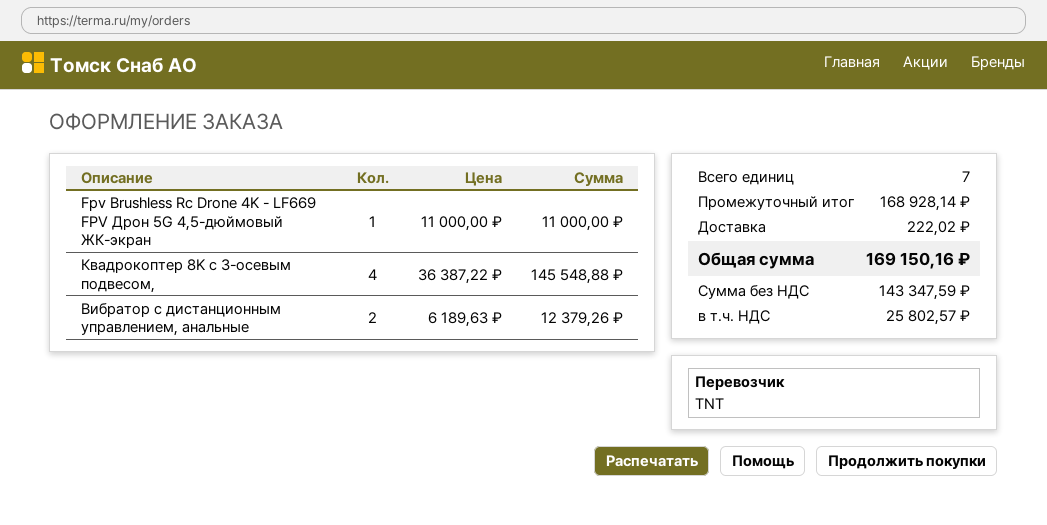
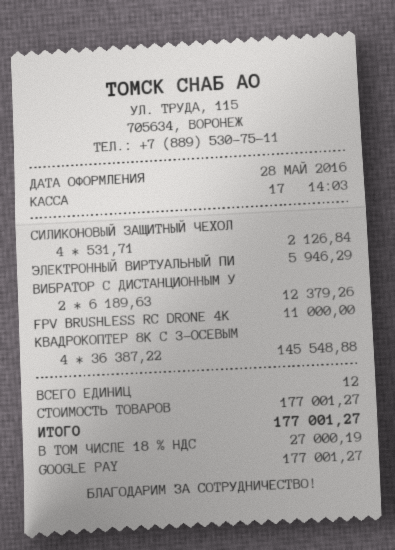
СИЛИКОНОВЫЙ ЗАЩИТНЫЙ ЧЕХОЛ: none -> 4 x 531.71 = 2126.84
ЭЛЕКТРОННЫЙ ВИРТУАЛЬНЫЙ ПИ: none -> 1 x 5946.29 = 5946.29
total quantity: 7 -> 12
subtotal: 168928.14 -> 177001.27
shipping: 222.02 -> none
tax: 25802.57 -> 27000.19
total: 169150.16 -> 177001.27

